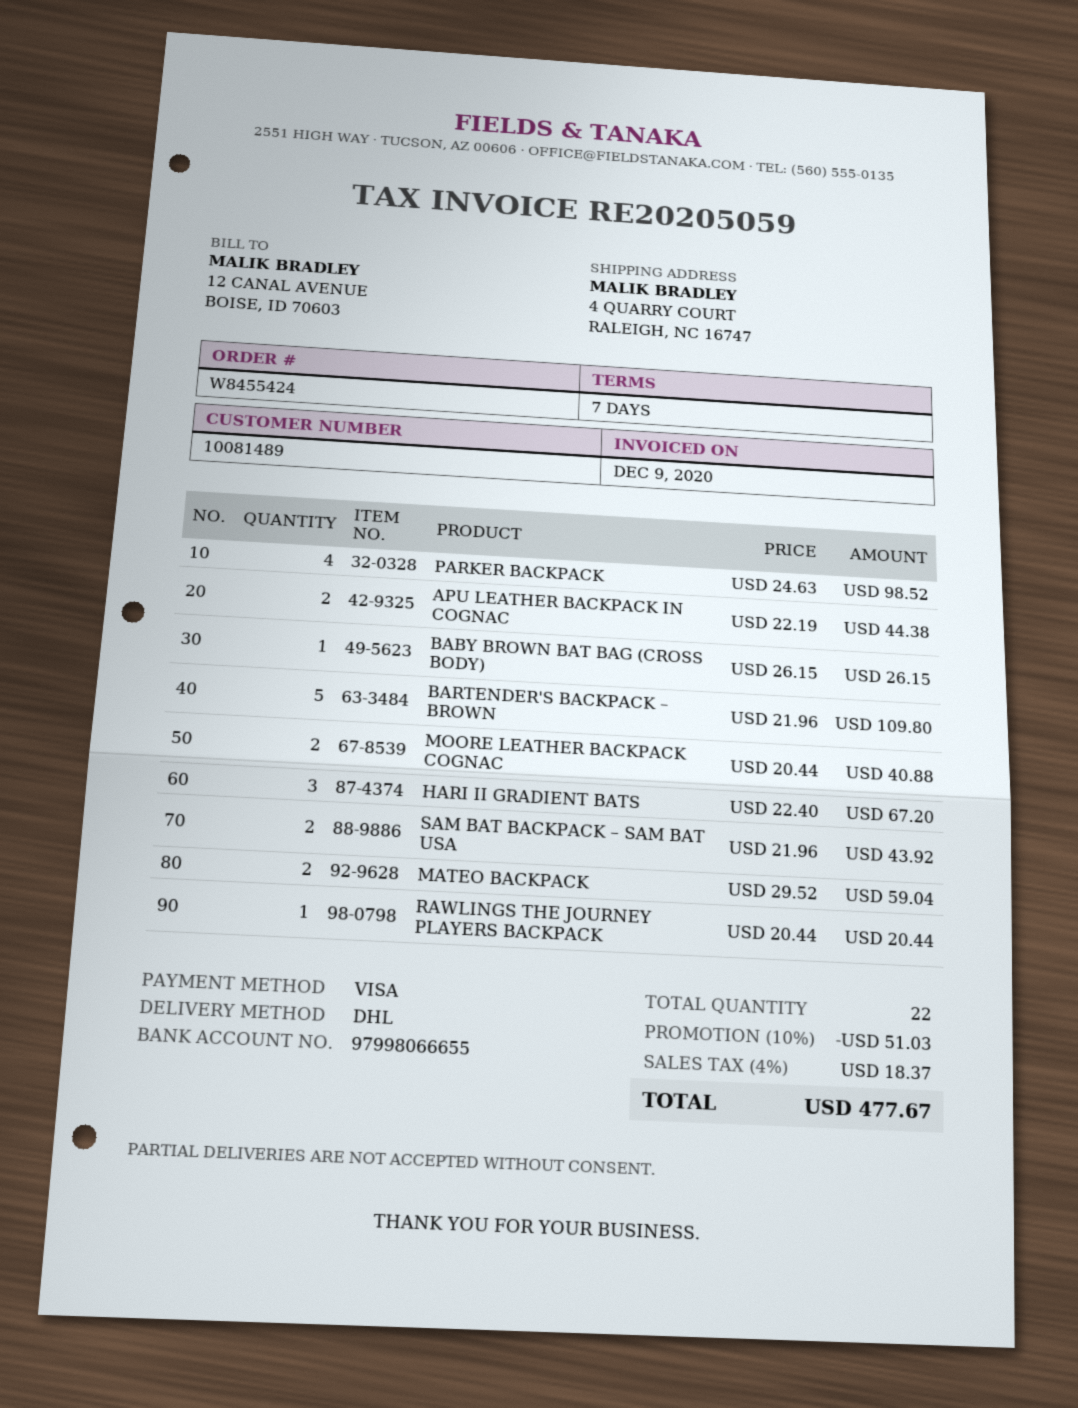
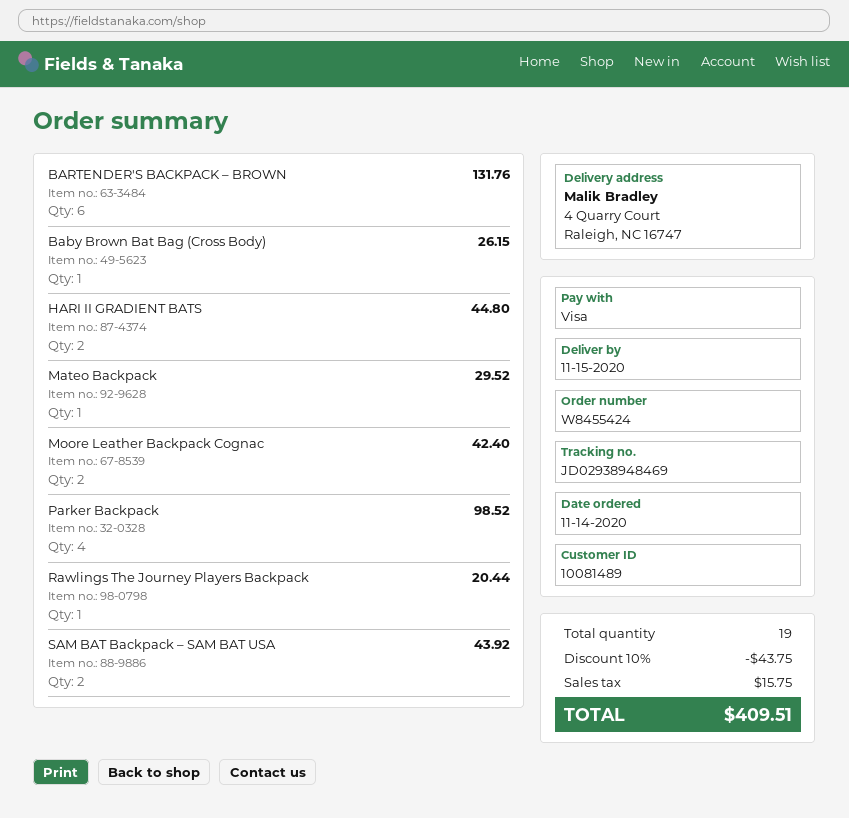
APU LEATHER BACKPACK IN COGNAC: 2 for 44.38 -> none
BARTENDER'S BACKPACK – BROWN: 5 for 109.80 -> 6 for 131.76
MOORE LEATHER BACKPACK COGNAC: 2 for 40.88 -> 2 for 42.40
HARI II GRADIENT BATS: 3 for 67.20 -> 2 for 44.80
MATEO BACKPACK: 2 for 59.04 -> 1 for 29.52
total quantity: 22 -> 19
discount: 10% = 51.03 -> 10% = 43.75
tax: 18.37 -> 15.75
total: 477.67 -> 409.51

